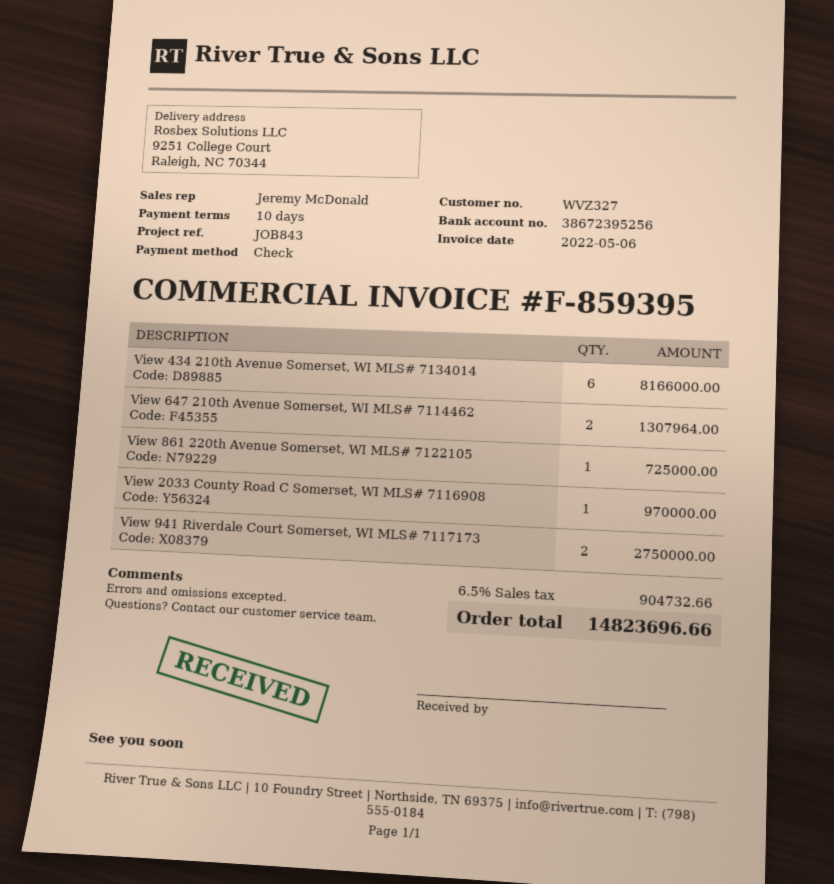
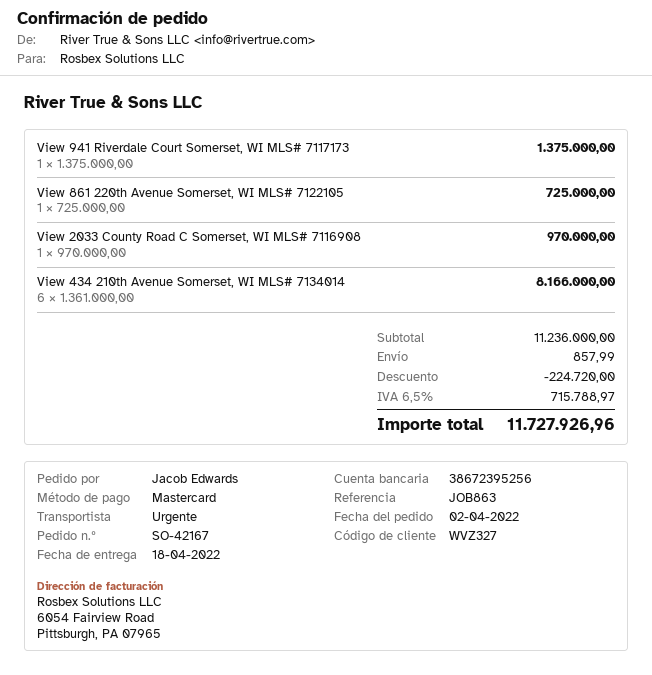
reference: JOB843 -> JOB863
payment method: cheque -> Mastercard
View 647 210th Avenue Somerset, WI MLS# 7114462: 2 for 1307964.00 -> none
View 941 Riverdale Court Somerset, WI MLS# 7117173: 2 for 2750000.00 -> 1 for 1375000.00
discount: none -> 224720.00
shipping: none -> 857.99
tax: 6.5% = 904732.66 -> 6.5% = 715788.97
total: 14823696.66 -> 11727926.96

